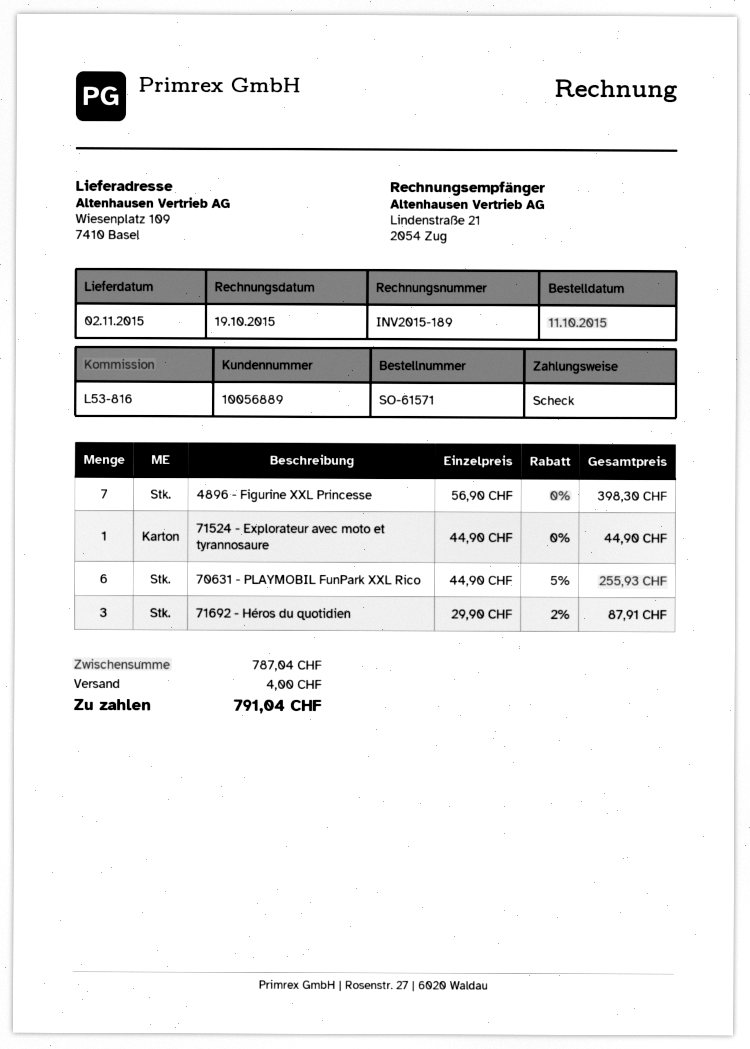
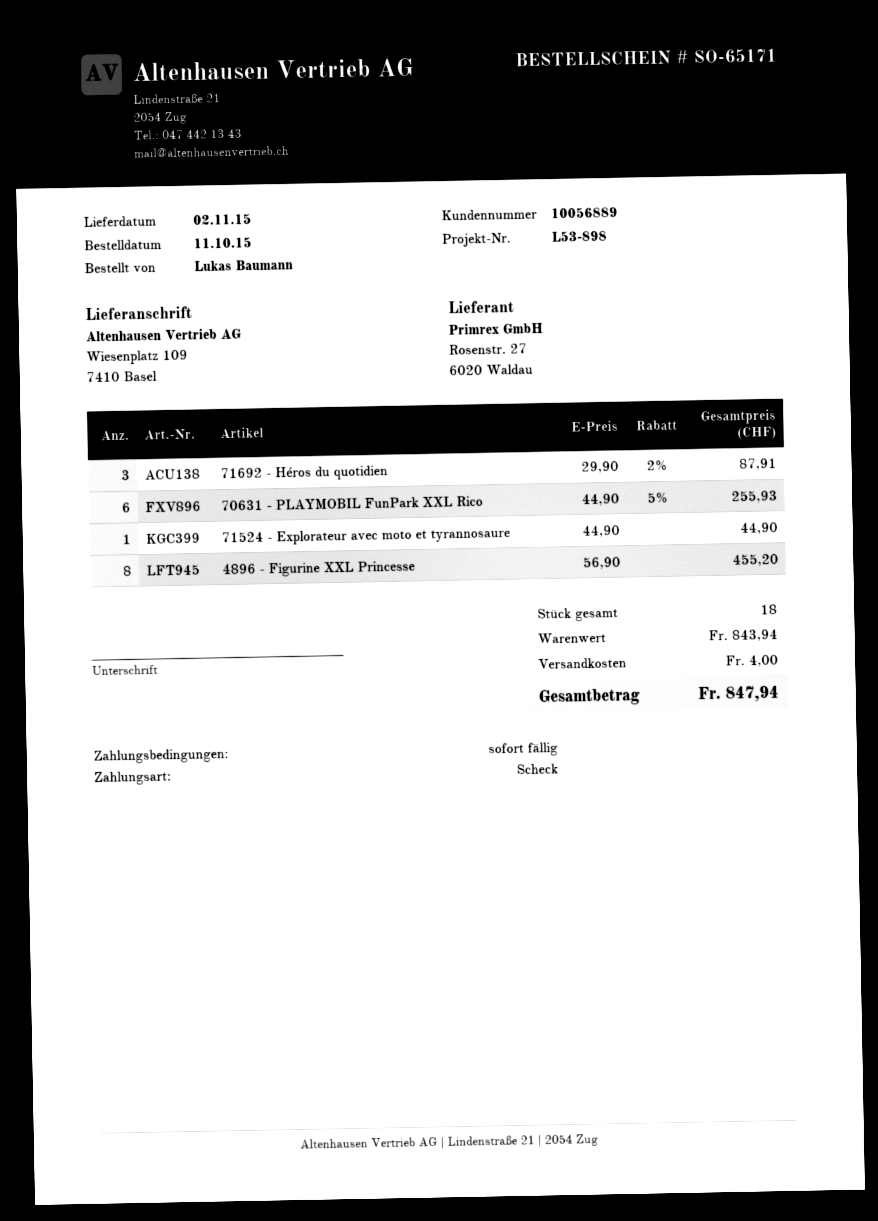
order number: SO-61571 -> SO-65171
reference: L53-816 -> L53-898
4896 - Figurine XXL Princesse: 7 x 56.90 = 398.30 -> 8 x 56.90 = 455.20
subtotal: 787.04 -> 843.94
total: 791.04 -> 847.94

